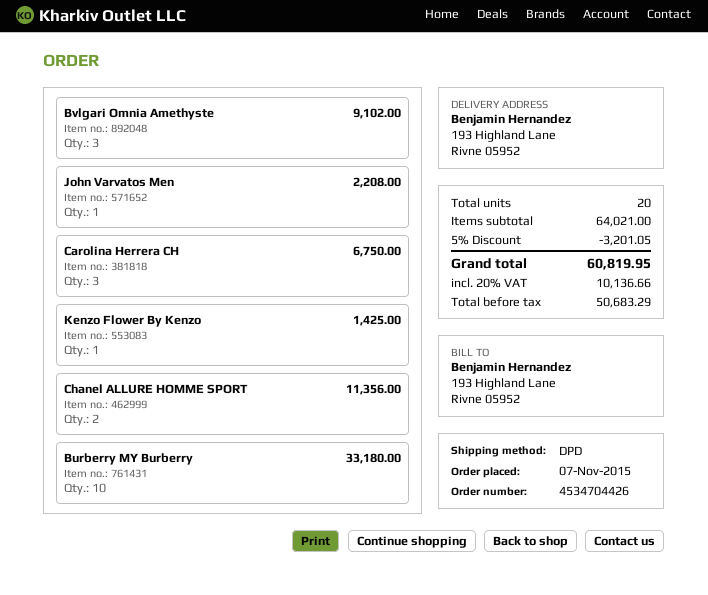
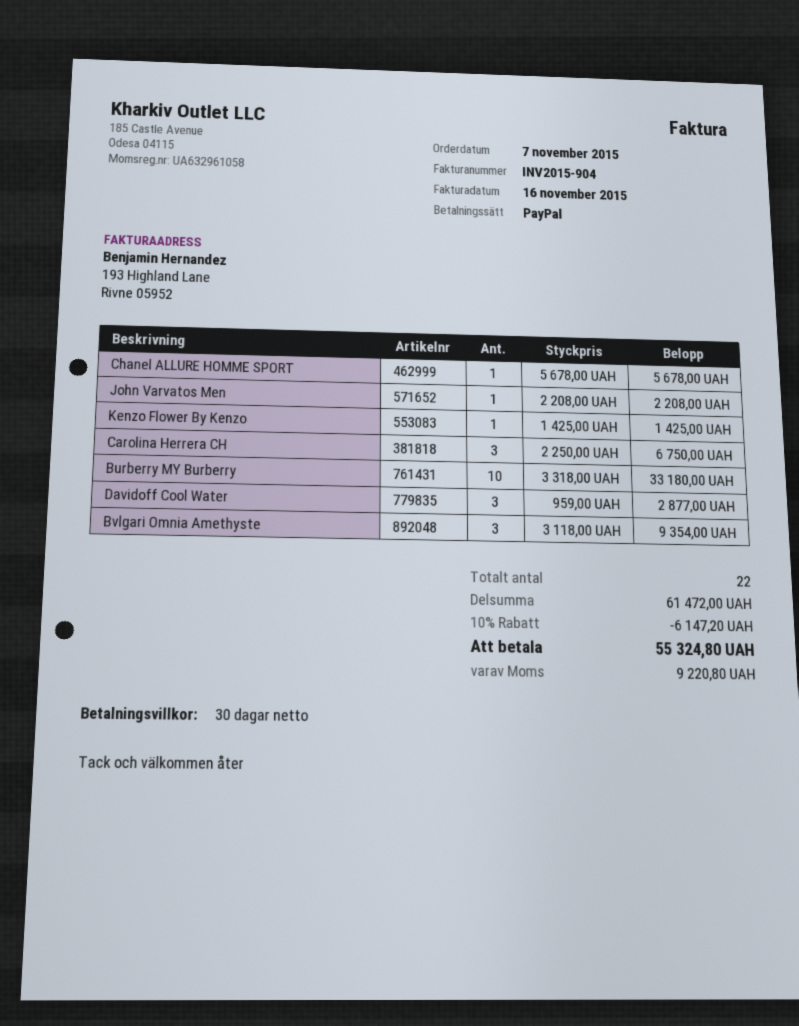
Bvlgari Omnia Amethyste: 3 for 9102.00 -> 3 for 9354.00
Chanel ALLURE HOMME SPORT: 2 for 11356.00 -> 1 for 5678.00
Davidoff Cool Water: none -> 3 for 2877.00
total quantity: 20 -> 22
subtotal: 64021.00 -> 61472.00
discount: 5% = 3201.05 -> 10% = 6147.20
tax: 10136.66 -> 9220.80
total: 60819.95 -> 55324.80

